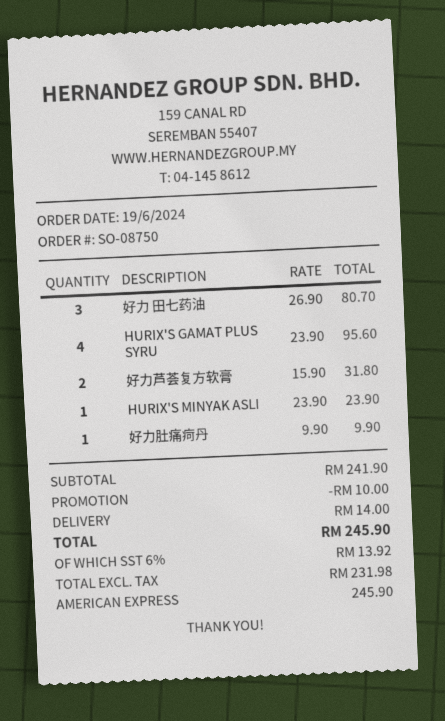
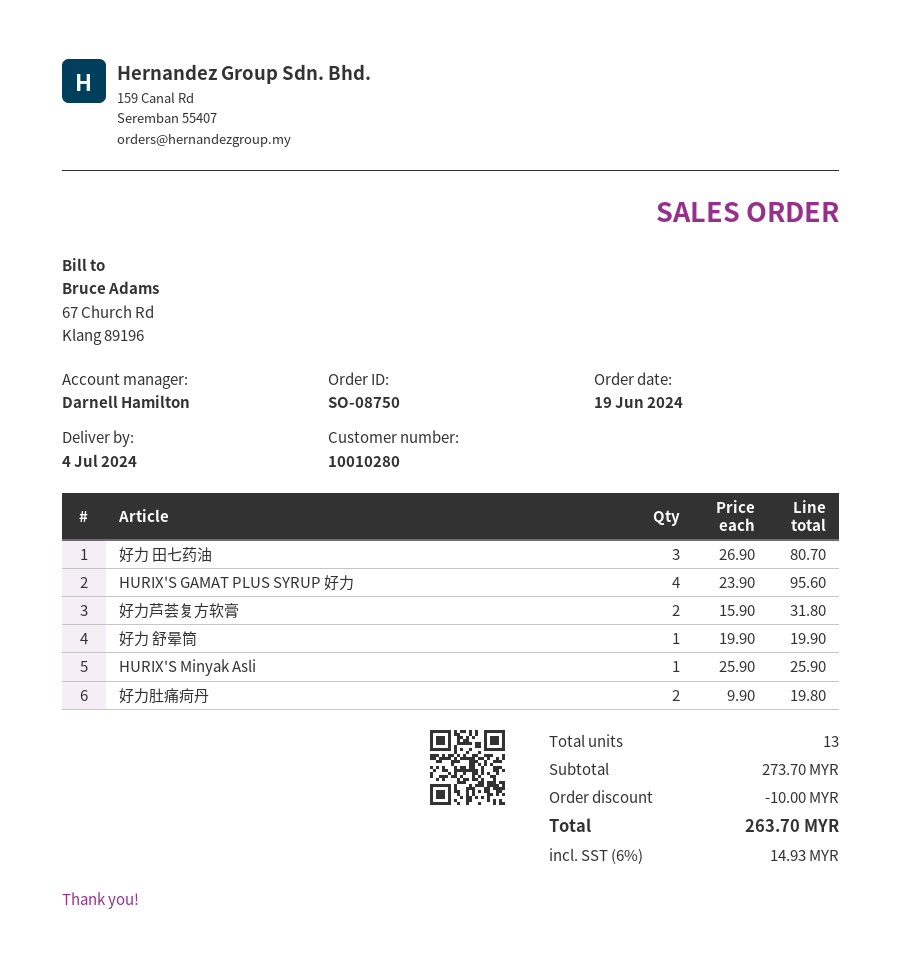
HURIX'S MINYAK ASLI: 1 x 23.90 = 23.90 -> 1 x 25.90 = 25.90
好力肚痛疴丹: 1 x 9.90 = 9.90 -> 2 x 9.90 = 19.80
好力 舒晕筒: none -> 1 x 19.90 = 19.90
subtotal: 241.90 -> 273.70
shipping: 14.00 -> none
tax: 6% = 13.92 -> 6% = 14.93
total: 245.90 -> 263.70

